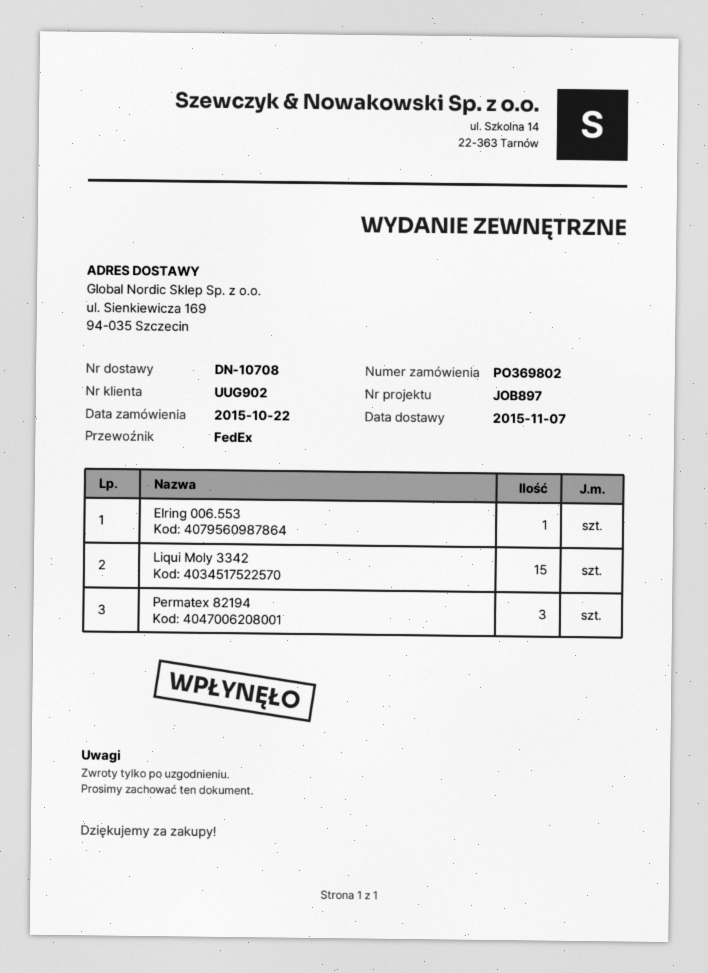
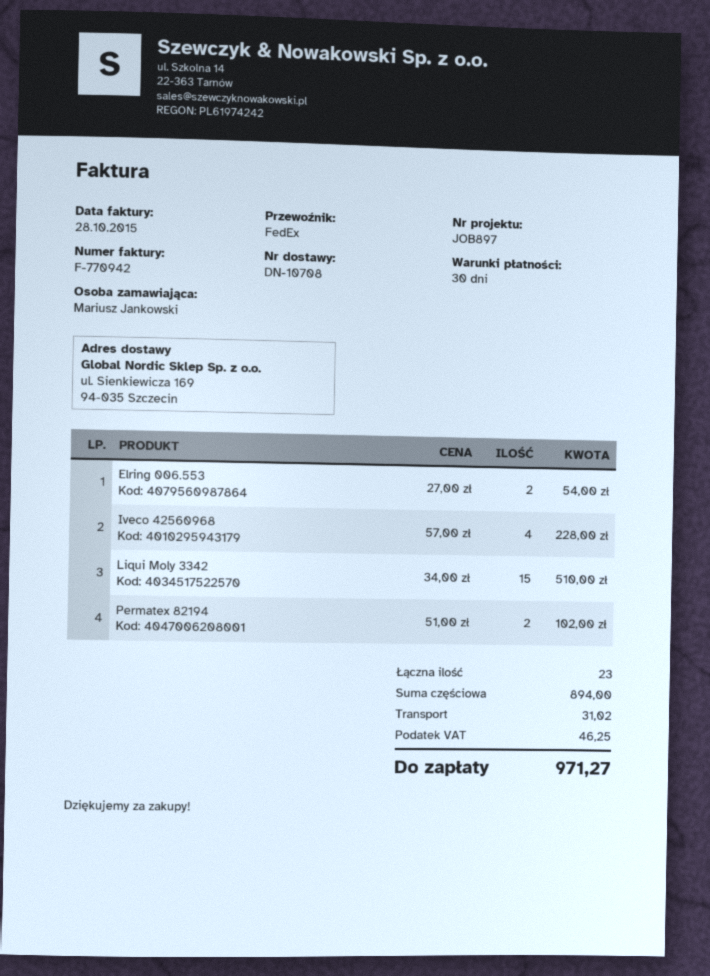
Elring 006.553: 1 -> 2
Permatex 82194: 3 -> 2
Iveco 42560968: none -> 4

